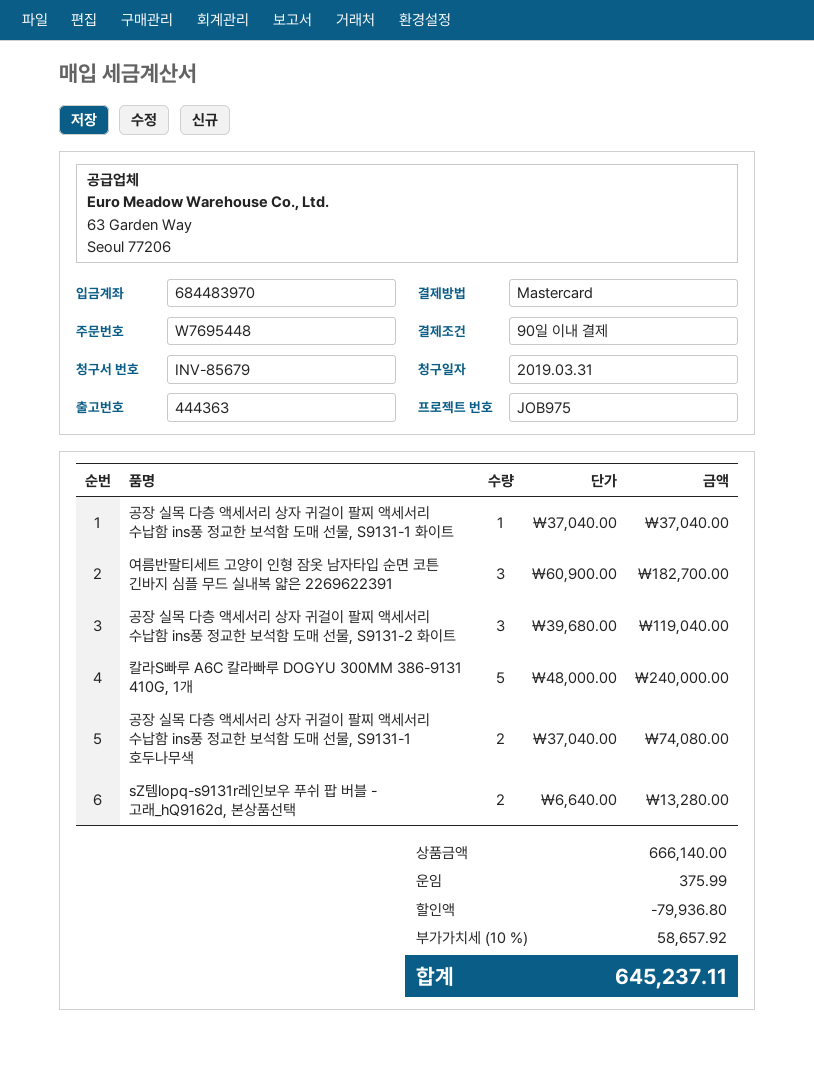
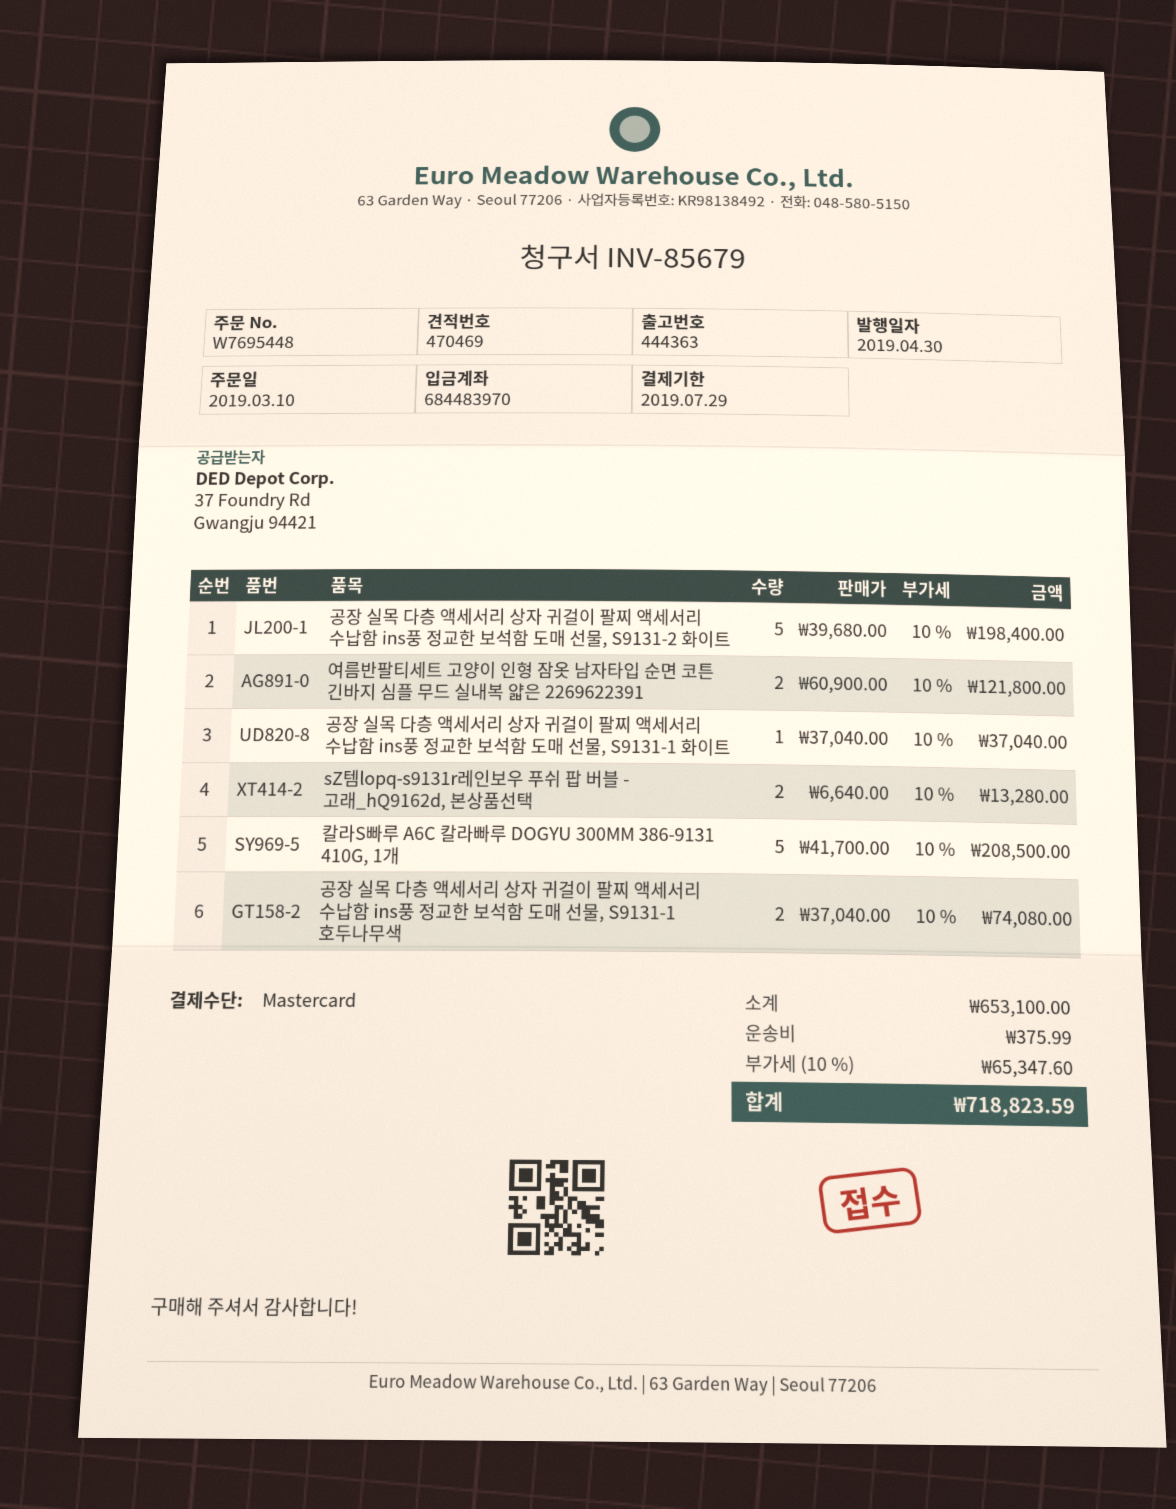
invoice date: 2019-03-31 -> 2019-04-30
여름반팔티세트 고양이 인형 잠옷 남자타입 순면 코튼 긴바지 심플 무드 실내복 얇은 2269622391: 3 x 60900.00 = 182700.00 -> 2 x 60900.00 = 121800.00
공장 실목 다층 액세서리 상자 귀걸이 팔찌 액세서리 수납함 ins풍 정교한 보석함 도매 선물, S9131-2 화이트: 3 x 39680.00 = 119040.00 -> 5 x 39680.00 = 198400.00
칼라S빠루 A6C 칼라빠루 DOGYU 300MM 386-9131 410G, 1개: 5 x 48000.00 = 240000.00 -> 5 x 41700.00 = 208500.00
subtotal: 666140.00 -> 653100.00
discount: 79936.80 -> none
tax: 10% = 58657.92 -> 10% = 65347.60
total: 645237.11 -> 718823.59

